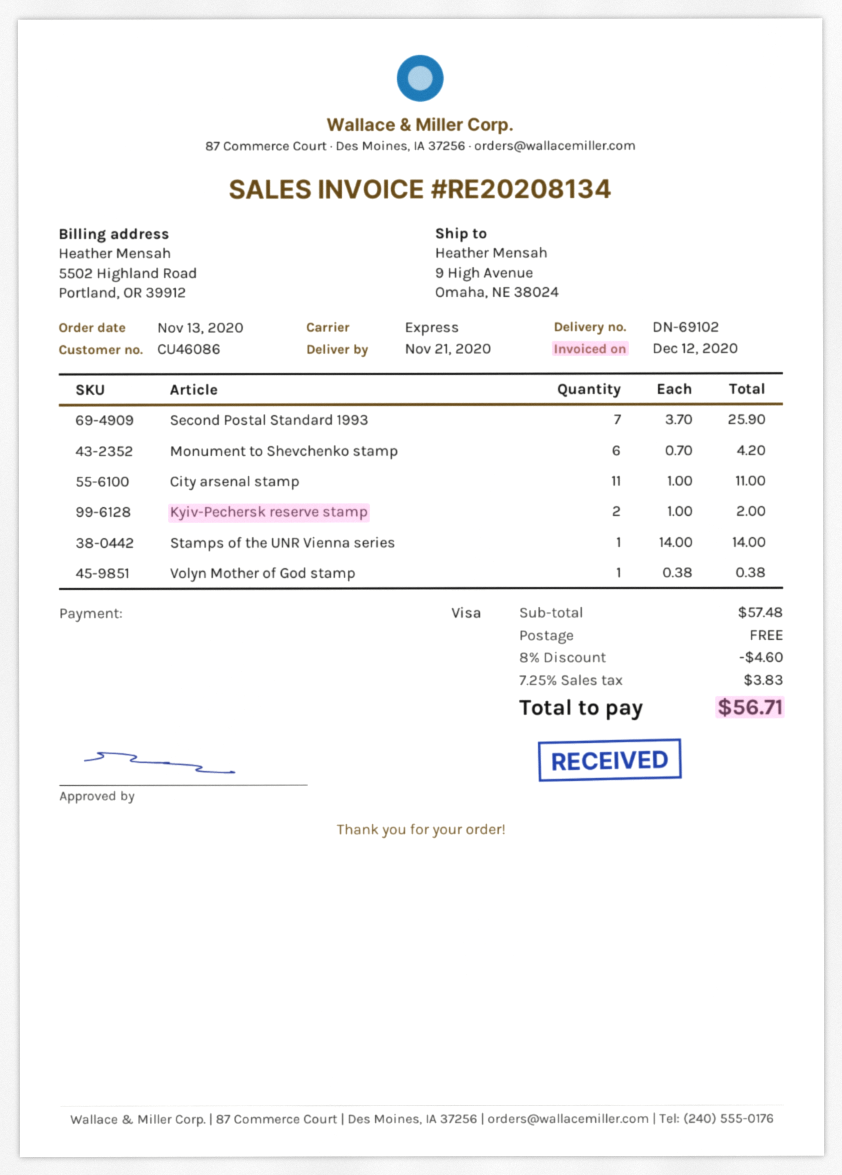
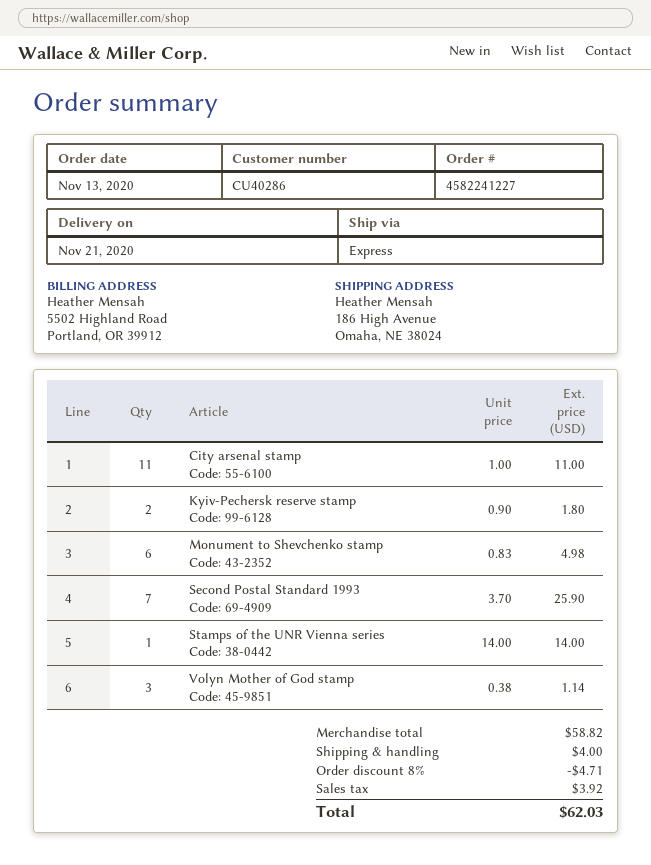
customer number: CU46086 -> CU40286
ship to: 9 High Avenue, Omaha, NE 38024 -> 186 High Avenue, Omaha, NE 38024
Monument to Shevchenko stamp: 6 x 0.70 = 4.20 -> 6 x 0.83 = 4.98
Kyiv-Pechersk reserve stamp: 2 x 1.00 = 2.00 -> 2 x 0.90 = 1.80
Volyn Mother of God stamp: 1 x 0.38 = 0.38 -> 3 x 0.38 = 1.14
subtotal: 57.48 -> 58.82
discount: 8% = 4.60 -> 8% = 4.71
shipping: 0.00 -> 4.00
tax: 3.83 -> 3.92
total: 56.71 -> 62.03

